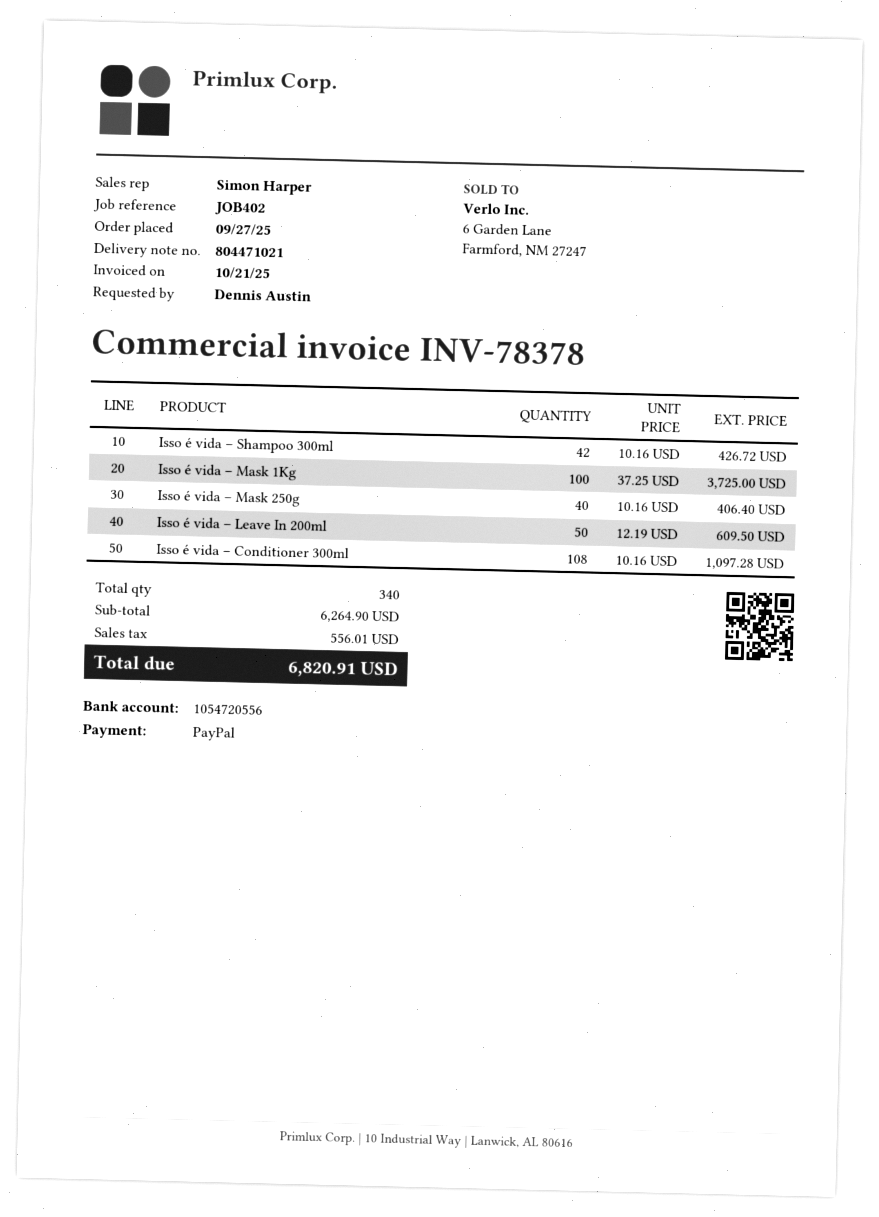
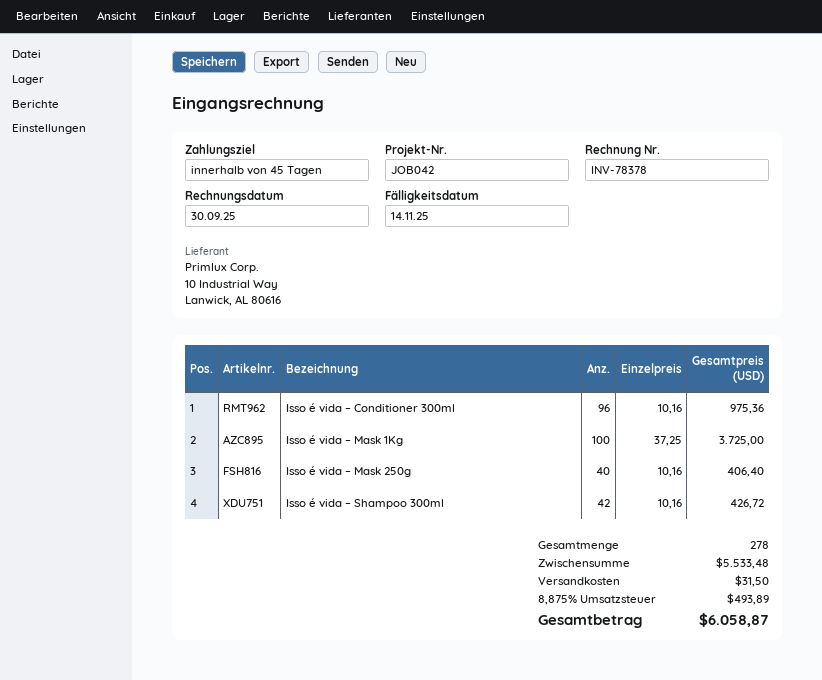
invoice date: 2025-10-21 -> 2025-09-30
reference: JOB402 -> JOB042
Isso é vida – Leave In 200ml: 50 x 12.19 = 609.50 -> none
Isso é vida – Conditioner 300ml: 108 x 10.16 = 1097.28 -> 96 x 10.16 = 975.36
total quantity: 340 -> 278
subtotal: 6264.90 -> 5533.48
shipping: none -> 31.50
tax: 556.01 -> 493.89
total: 6820.91 -> 6058.87

